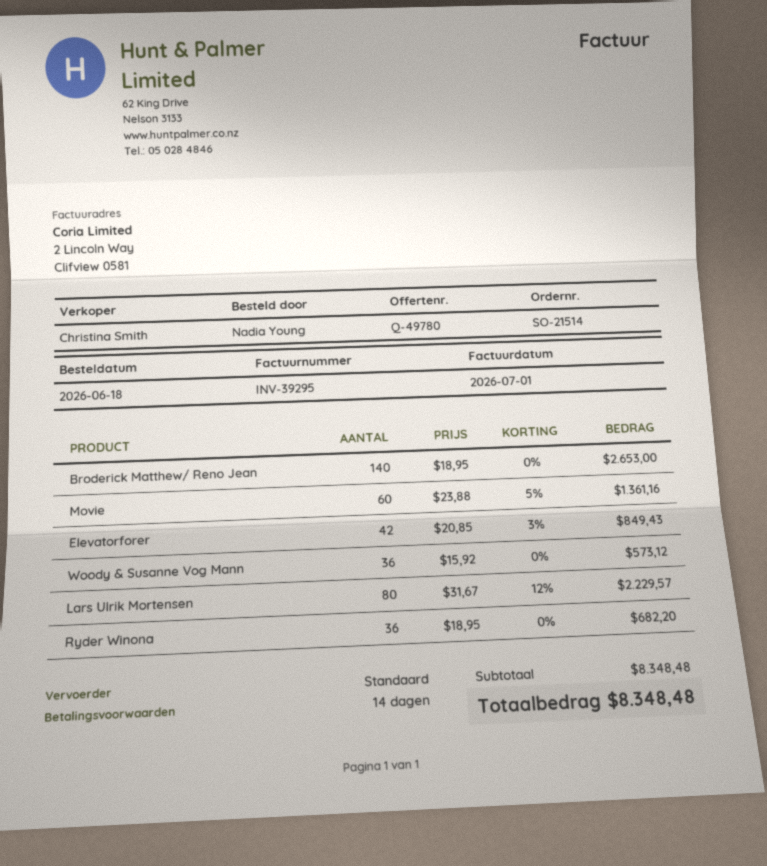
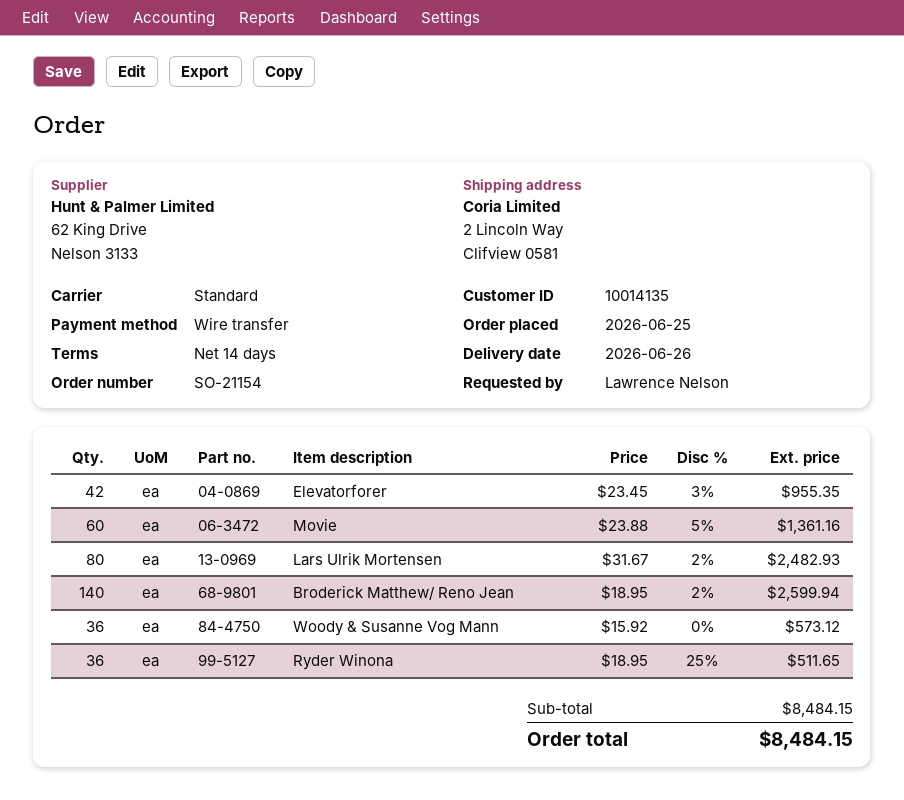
order number: SO-21514 -> SO-21154
order date: 2026-06-18 -> 2026-06-25
ordered by: Nadia Young -> Lawrence Nelson
Broderick Matthew/ Reno Jean: 140 x 18.95 = 2653.00 -> 140 x 18.95 - 2% = 2599.94
Elevatorforer: 42 x 20.85 - 3% = 849.43 -> 42 x 23.45 - 3% = 955.35
Lars Ulrik Mortensen: 80 x 31.67 - 12% = 2229.57 -> 80 x 31.67 - 2% = 2482.93
Ryder Winona: 36 x 18.95 = 682.20 -> 36 x 18.95 - 25% = 511.65
subtotal: 8348.48 -> 8484.15
total: 8348.48 -> 8484.15

